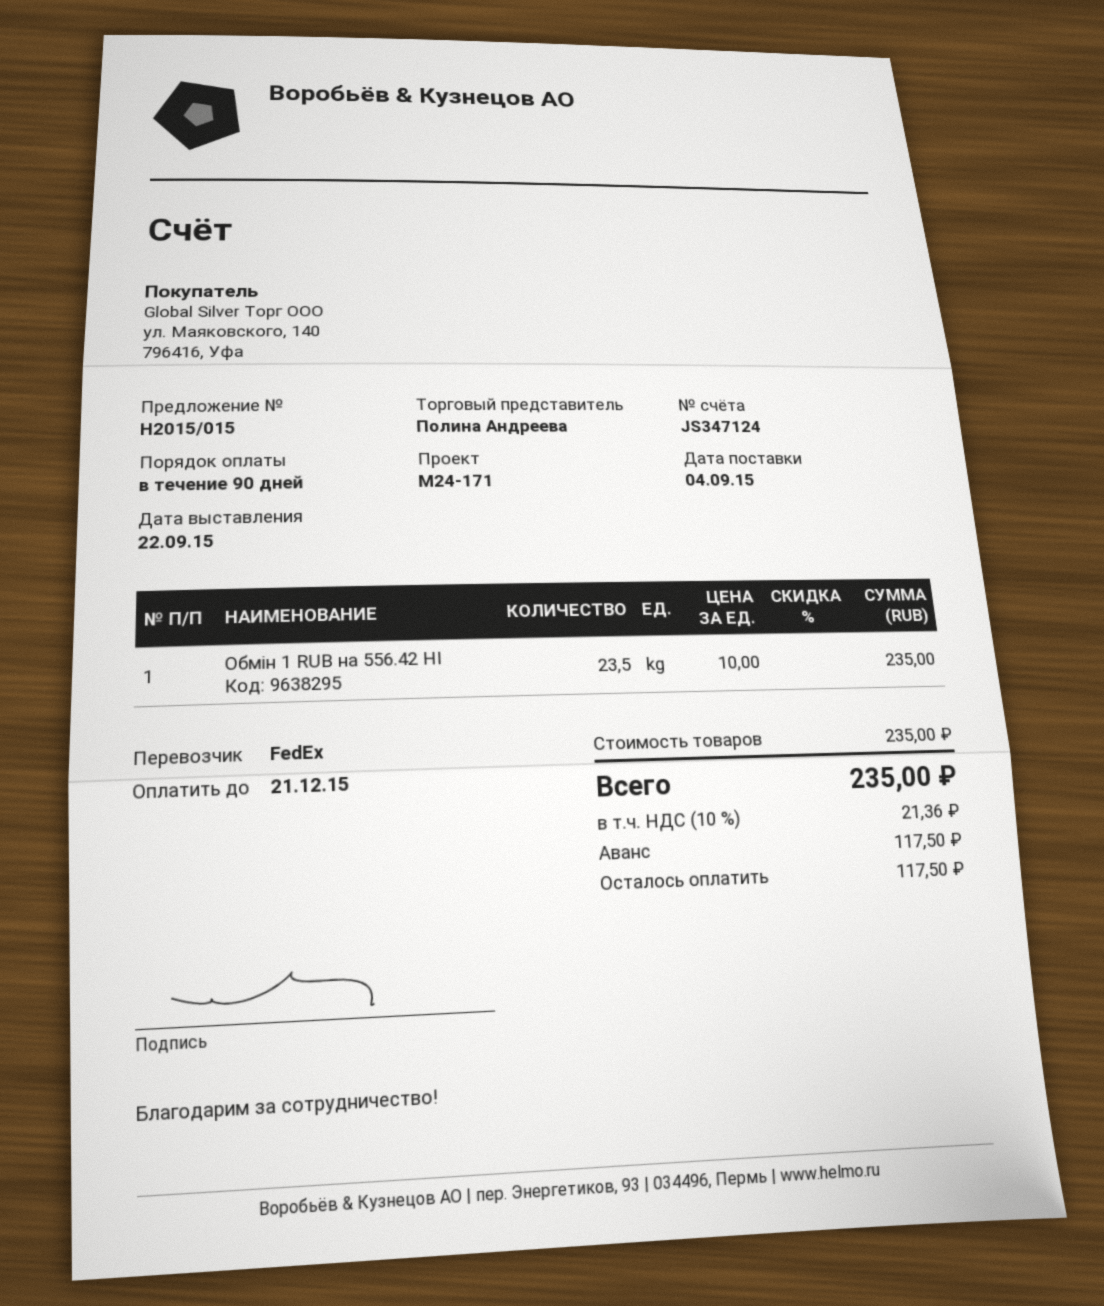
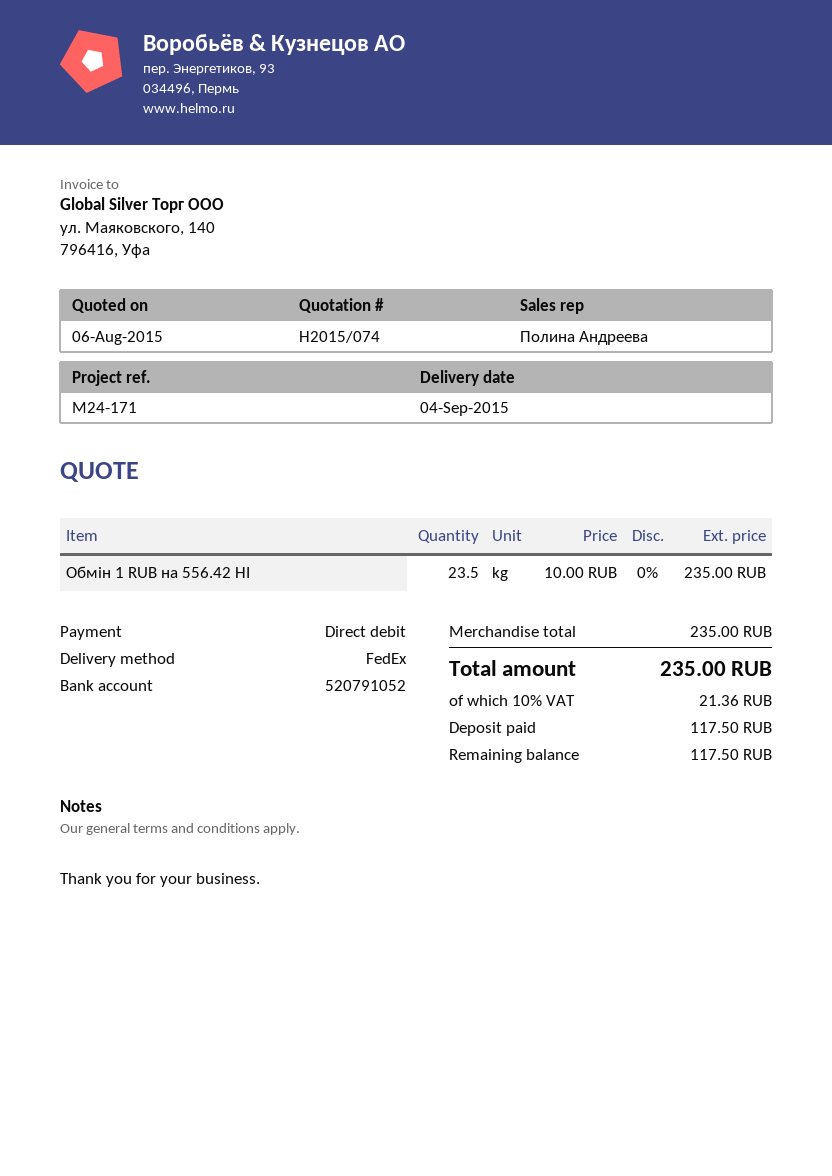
quote number: H2015/015 -> H2015/074

